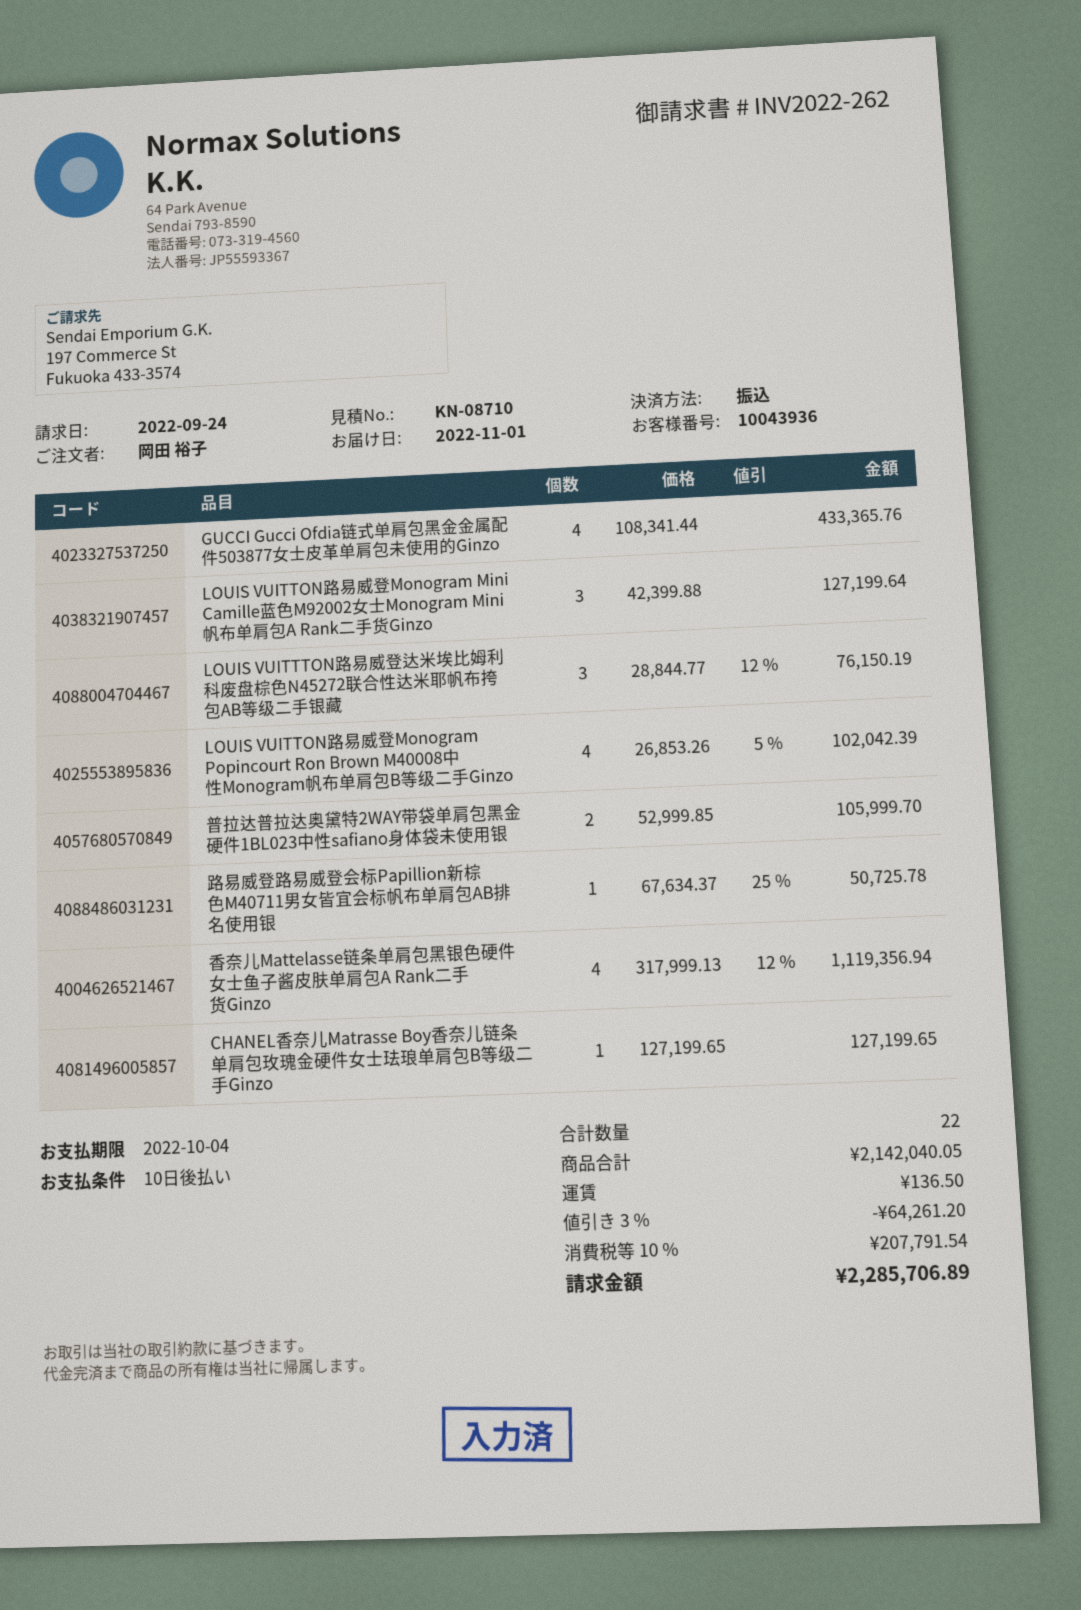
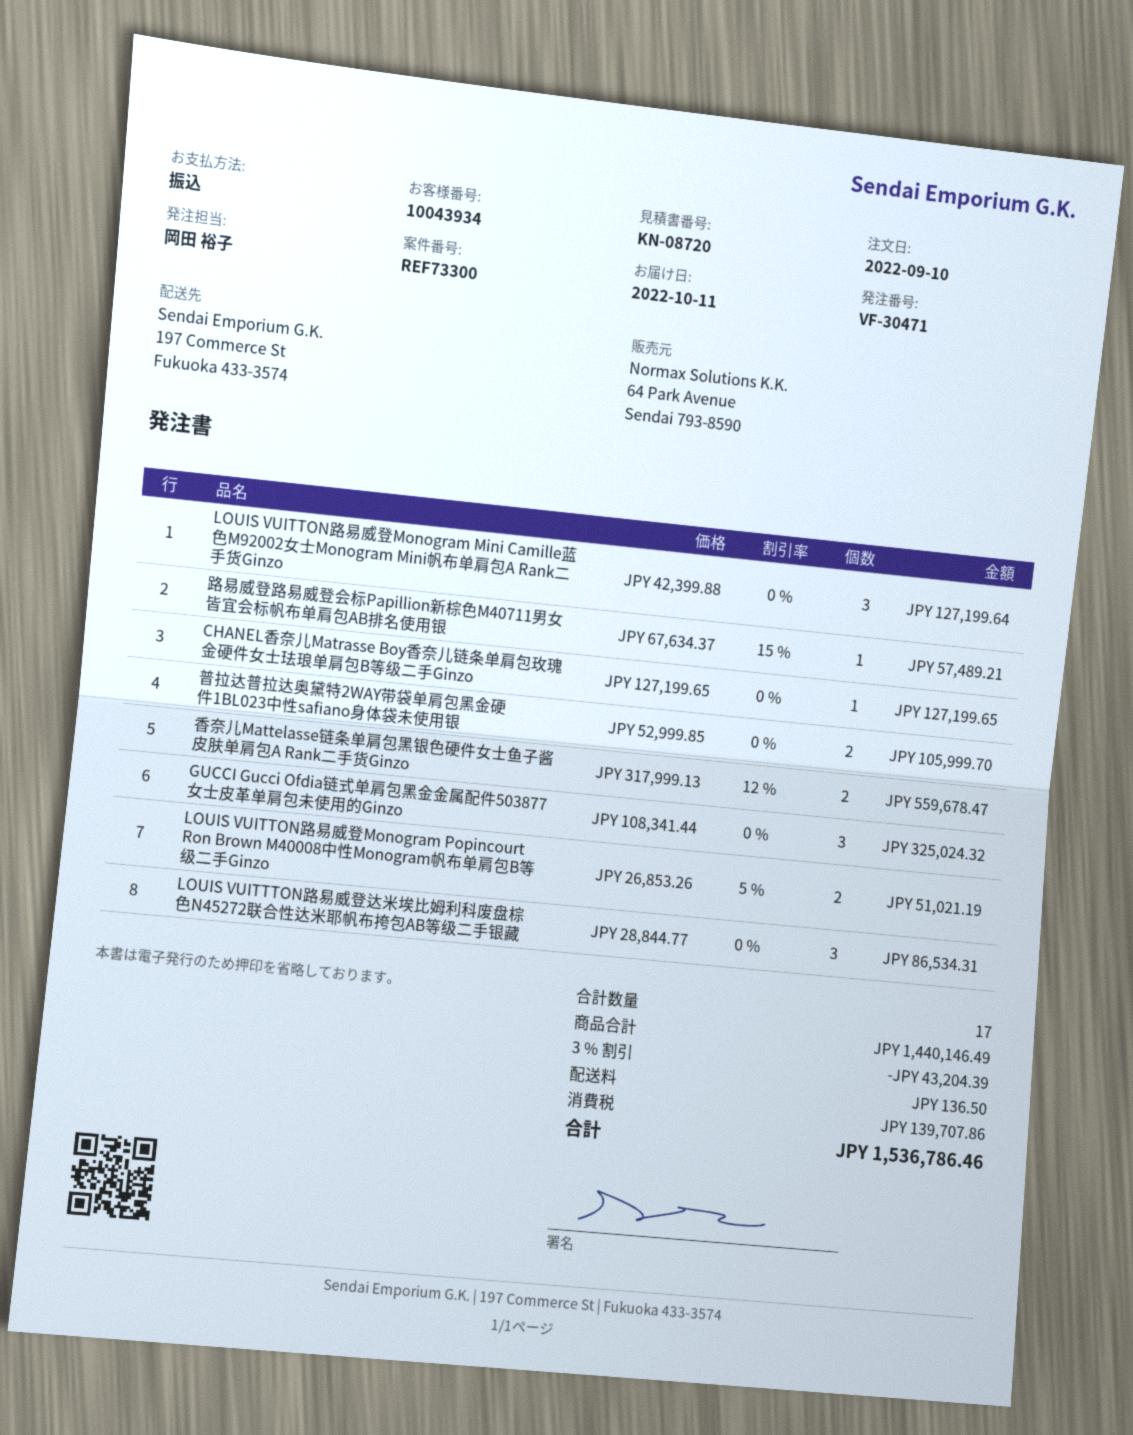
quote number: KN-08710 -> KN-08720
delivery date: 2022-11-01 -> 2022-10-11
customer number: 10043936 -> 10043934
GUCCI Gucci Ofdia链式单肩包黑金金属配件503877女士皮革单肩包未使用的Ginzo: 4 x 108341.44 = 433365.76 -> 3 x 108341.44 = 325024.32
LOUIS VUITTTON路易威登达米埃比姆利科废盘棕色N45272联合性达米耶帆布挎包AB等级二手银藏: 3 x 28844.77 - 12% = 76150.19 -> 3 x 28844.77 = 86534.31
LOUIS VUITTON路易威登Monogram Popincourt Ron Brown M40008中性Monogram帆布单肩包B等级二手Ginzo: 4 x 26853.26 - 5% = 102042.39 -> 2 x 26853.26 - 5% = 51021.19
路易威登路易威登会标Papillion新棕色M40711男女皆宜会标帆布单肩包AB排名使用银: 1 x 67634.37 - 25% = 50725.78 -> 1 x 67634.37 - 15% = 57489.21
香奈儿Mattelasse链条单肩包黑银色硬件女士鱼子酱皮肤单肩包A Rank二手货Ginzo: 4 x 317999.13 - 12% = 1119356.94 -> 2 x 317999.13 - 12% = 559678.47
total quantity: 22 -> 17
subtotal: 2142040.05 -> 1440146.49
discount: 3% = 64261.20 -> 3% = 43204.39
tax: 207791.54 -> 139707.86
total: 2285706.89 -> 1536786.46

